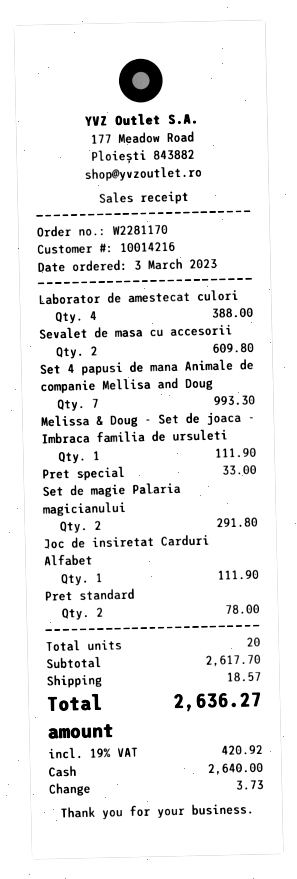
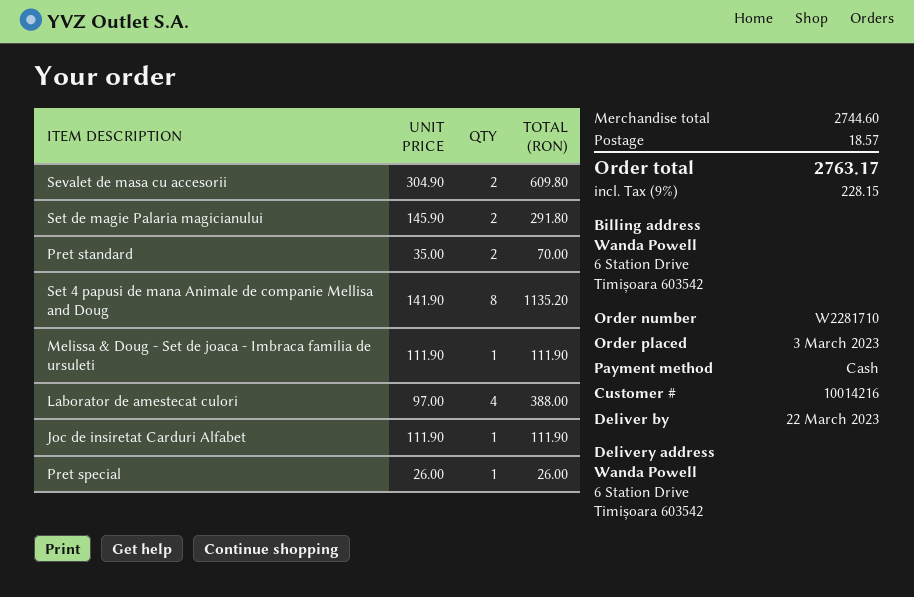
order number: W2281170 -> W2281710
Set 4 papusi de mana Animale de companie Mellisa and Doug: 7 for 993.30 -> 8 for 1135.20
Pret special: 1 for 33.00 -> 1 for 26.00
Pret standard: 2 for 78.00 -> 2 for 70.00
subtotal: 2617.70 -> 2744.60
tax: 19% = 420.92 -> 9% = 228.15
total: 2636.27 -> 2763.17

